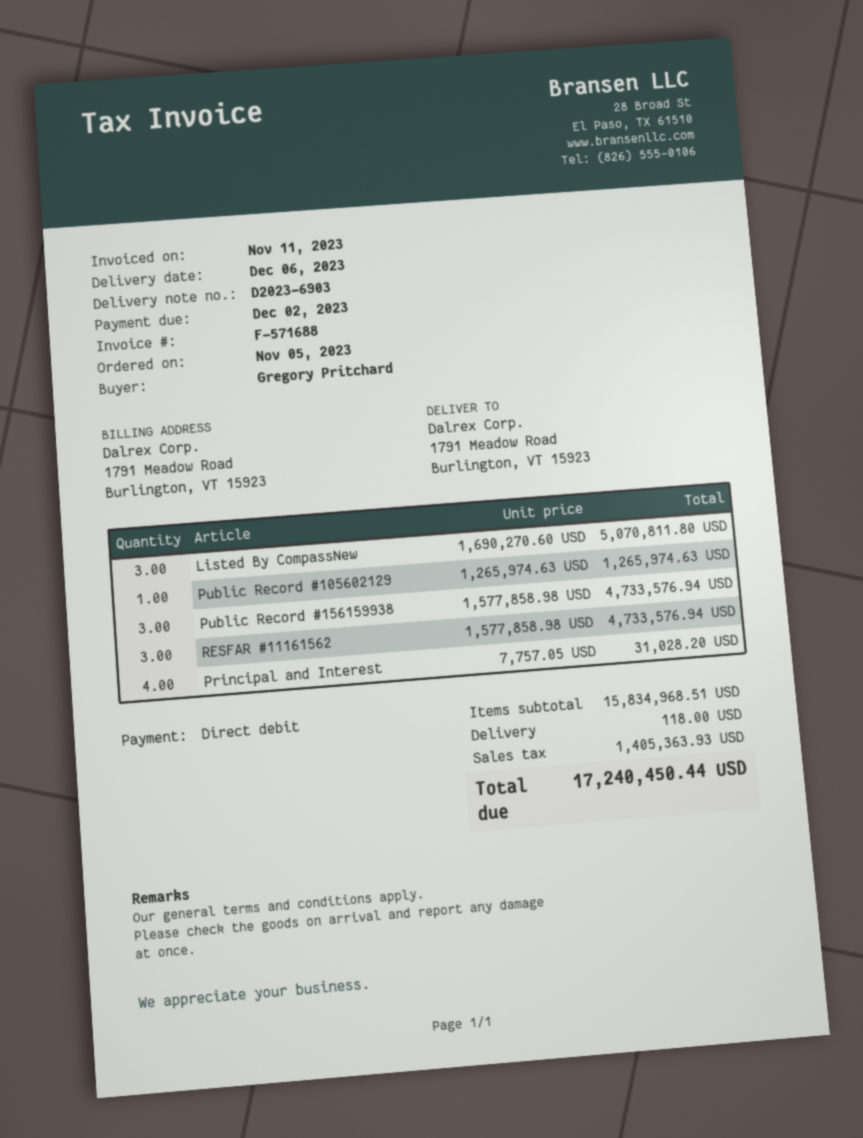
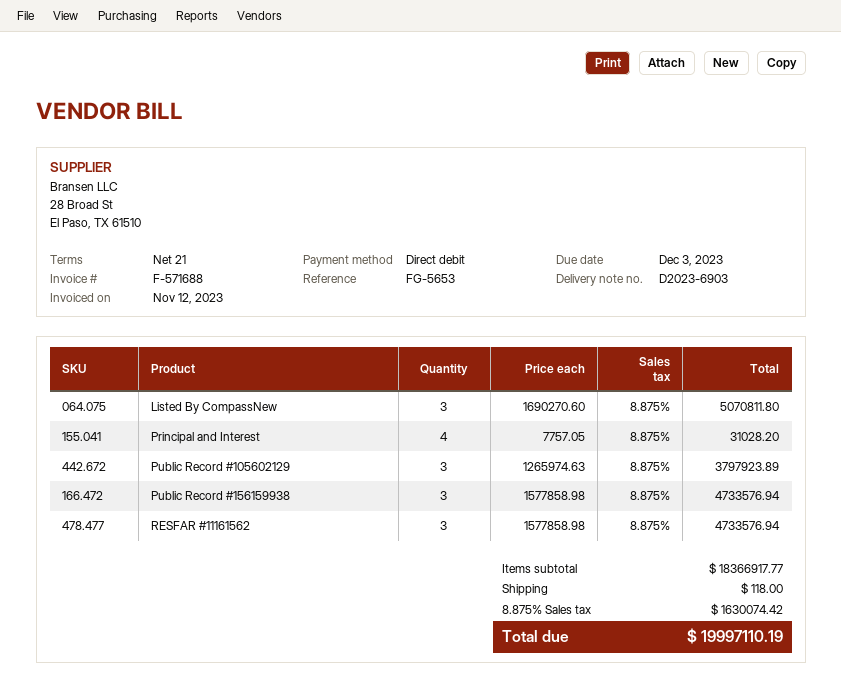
invoice date: 2023-11-11 -> 2023-11-12
due date: 2023-12-02 -> 2023-12-03
Public Record #105602129: 1 x 1265974.63 = 1265974.63 -> 3 x 1265974.63 = 3797923.89
subtotal: 15834968.51 -> 18366917.77
tax: 1405363.93 -> 1630074.42
total: 17240450.44 -> 19997110.19

